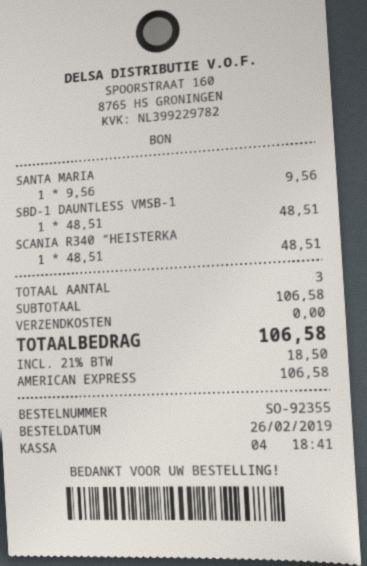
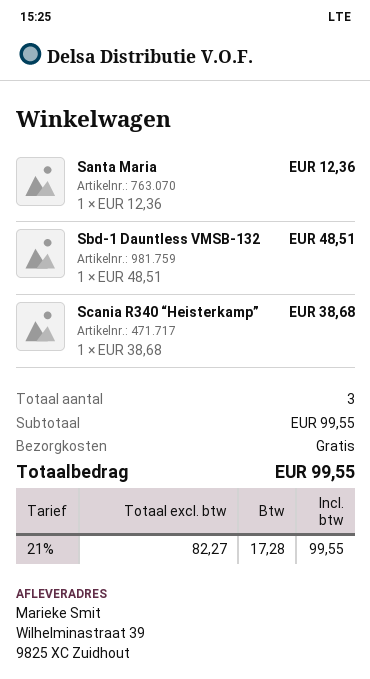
SANTA MARIA: 1 x 9.56 = 9.56 -> 1 x 12.36 = 12.36
SCANIA R340 “HEISTERKA: 1 x 48.51 = 48.51 -> 1 x 38.68 = 38.68
subtotal: 106.58 -> 99.55
tax: 21% = 18.50 -> 21% = 17.28
total: 106.58 -> 99.55

